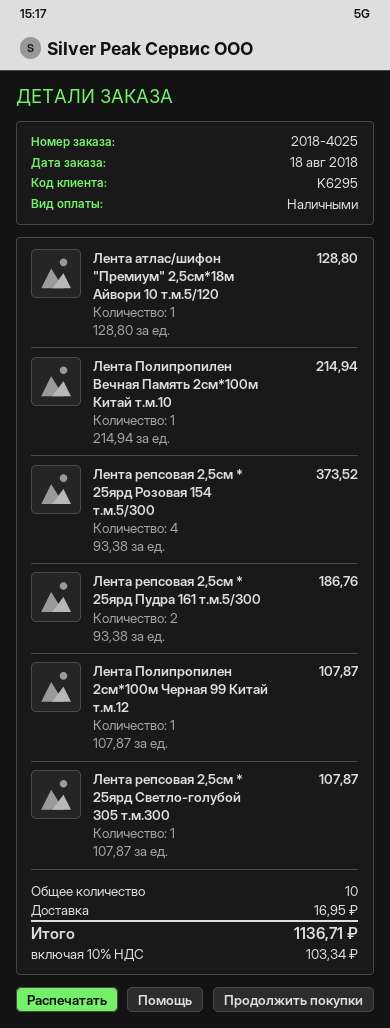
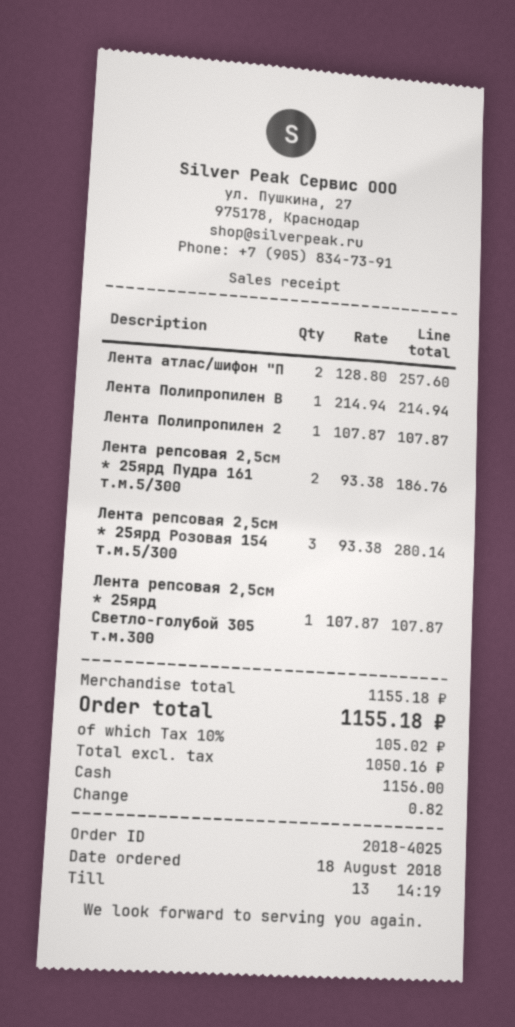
Лента атлас/шифон "Премиум" 2,5см*18м Айвори 10 т.м.5/120: 1 x 128.80 = 128.80 -> 2 x 128.80 = 257.60
Лента репсовая 2,5см * 25ярд Розовая 154 т.м.5/300: 4 x 93.38 = 373.52 -> 3 x 93.38 = 280.14
shipping: 16.95 -> none
tax: 10% = 103.34 -> 10% = 105.02
total: 1136.71 -> 1155.18

